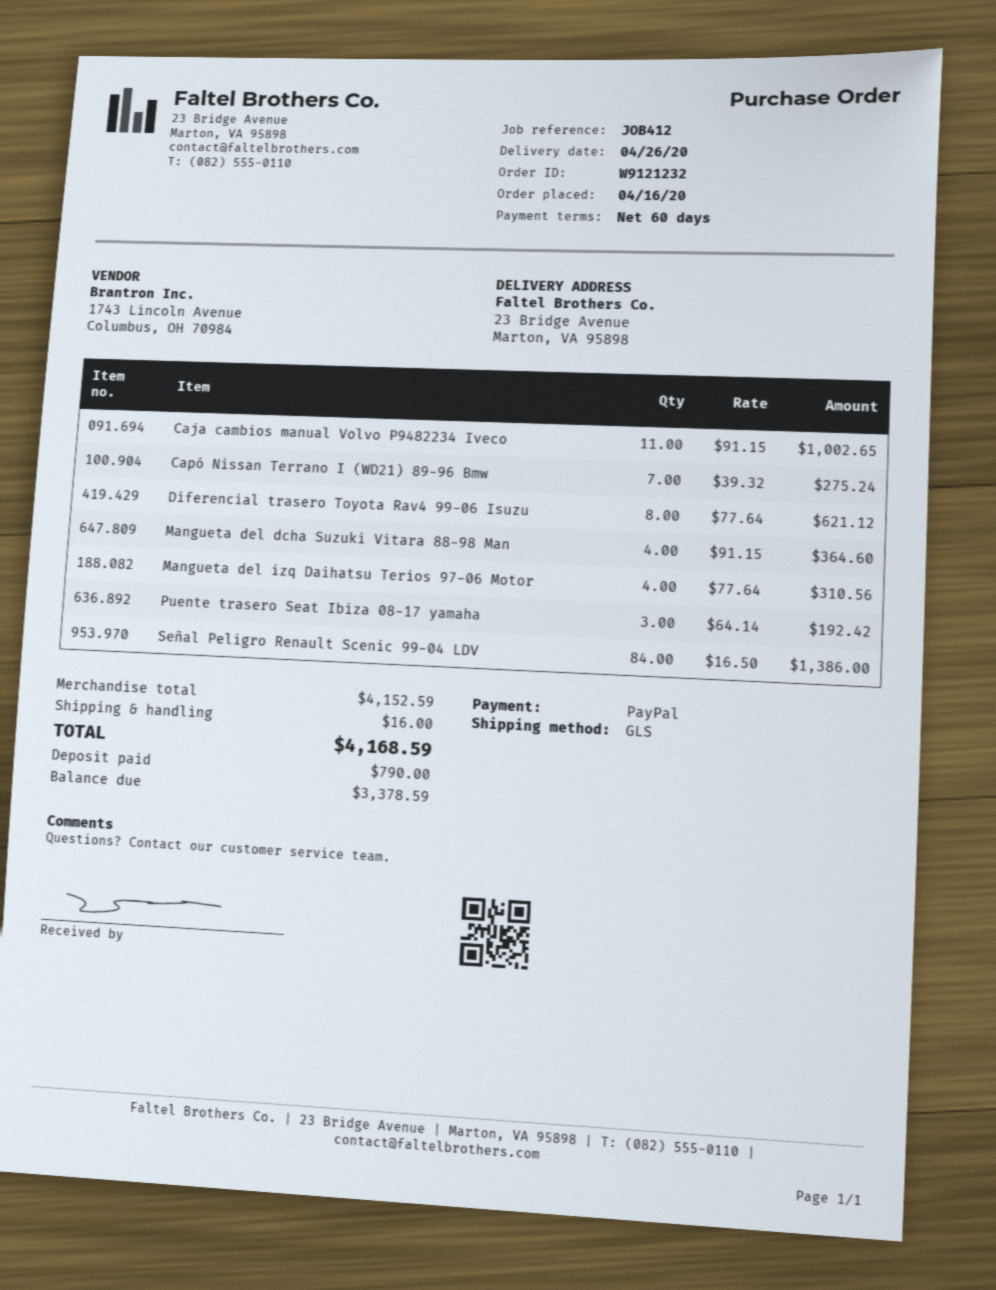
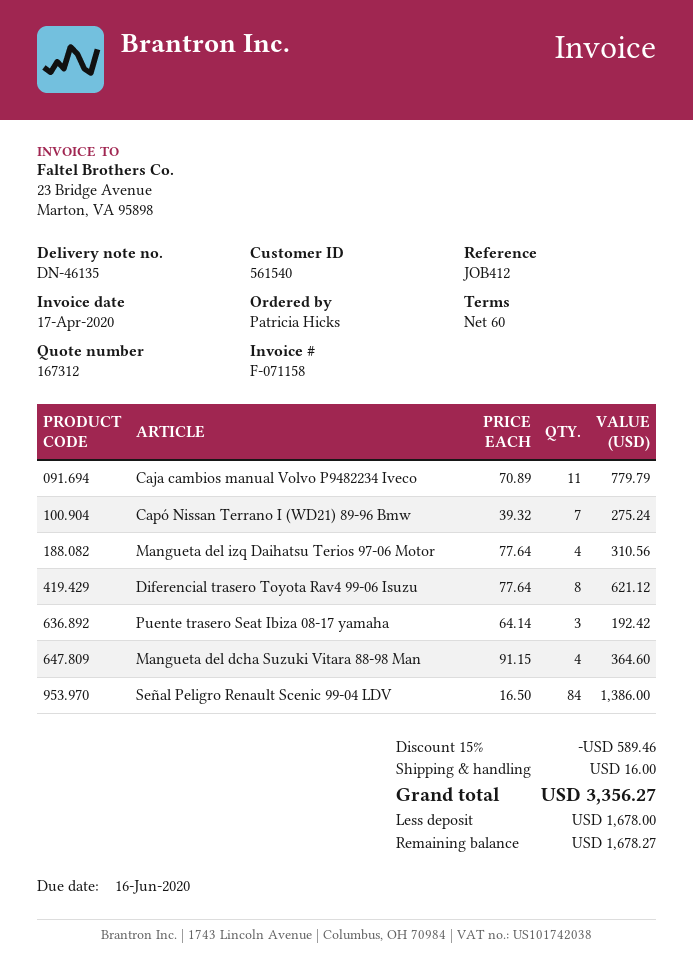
Caja cambios manual Volvo P9482234 Iveco: 11 x 91.15 = 1002.65 -> 11 x 70.89 = 779.79
discount: none -> 15% = 589.46
total: 4168.59 -> 3356.27
deposit: 790.00 -> 1678.00
balance: 3378.59 -> 1678.27

